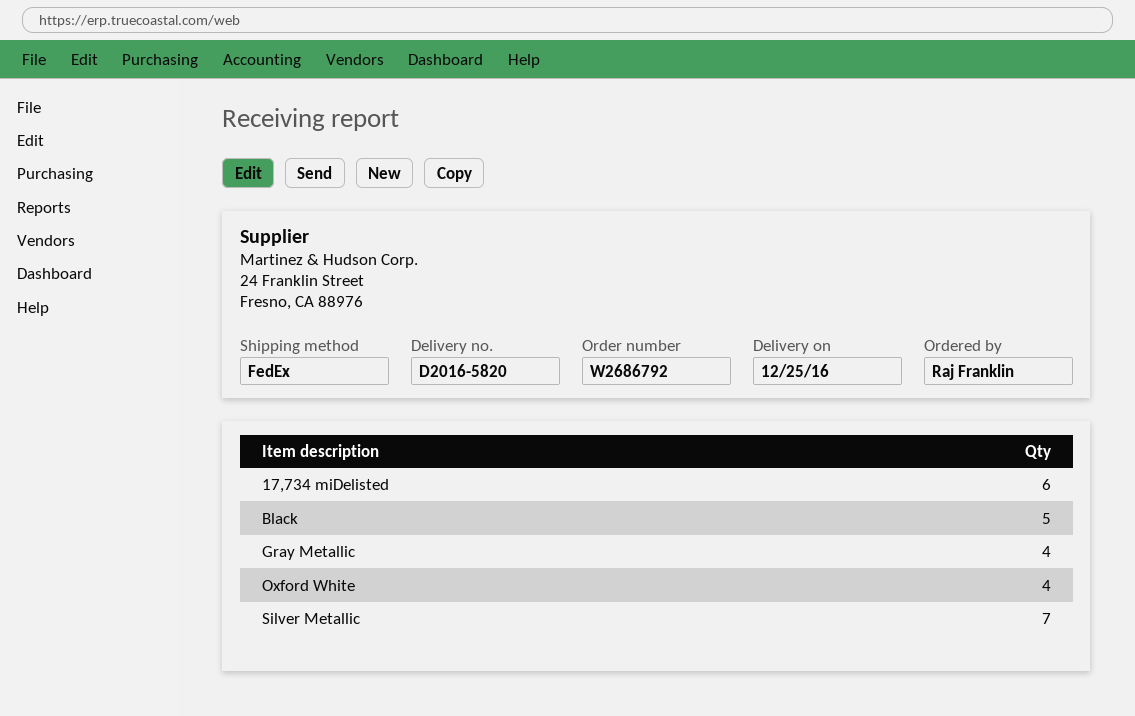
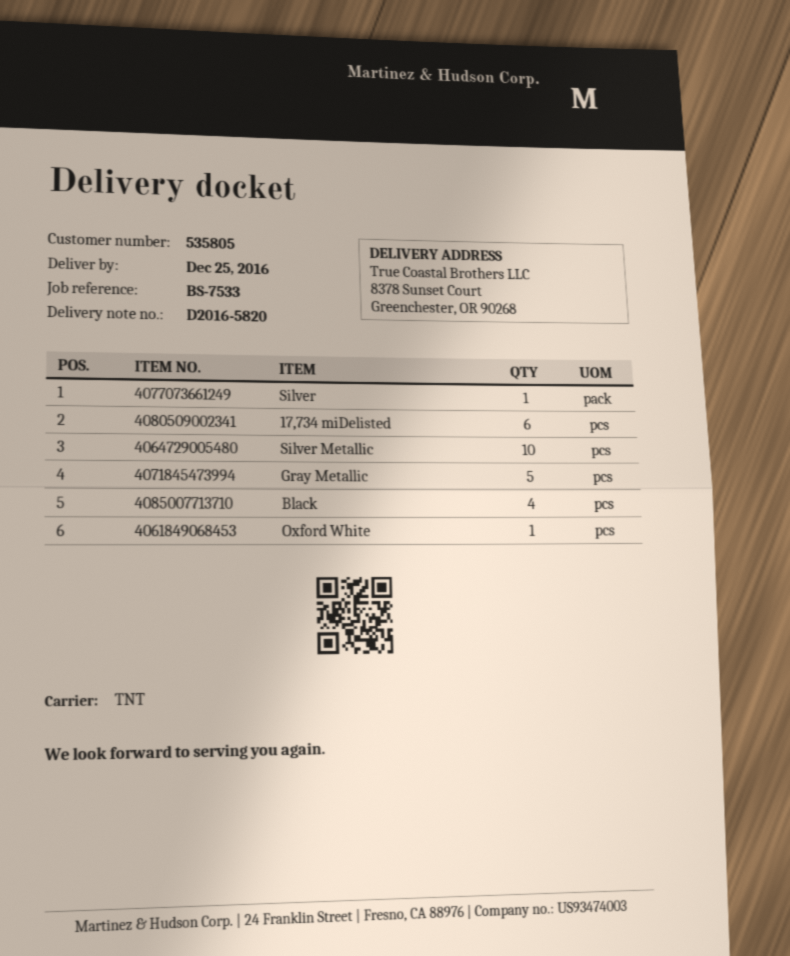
shipping method: FedEx -> TNT
Black: 5 -> 4
Gray Metallic: 4 -> 5
Oxford White: 4 -> 1
Silver Metallic: 7 -> 10
Silver: none -> 1

